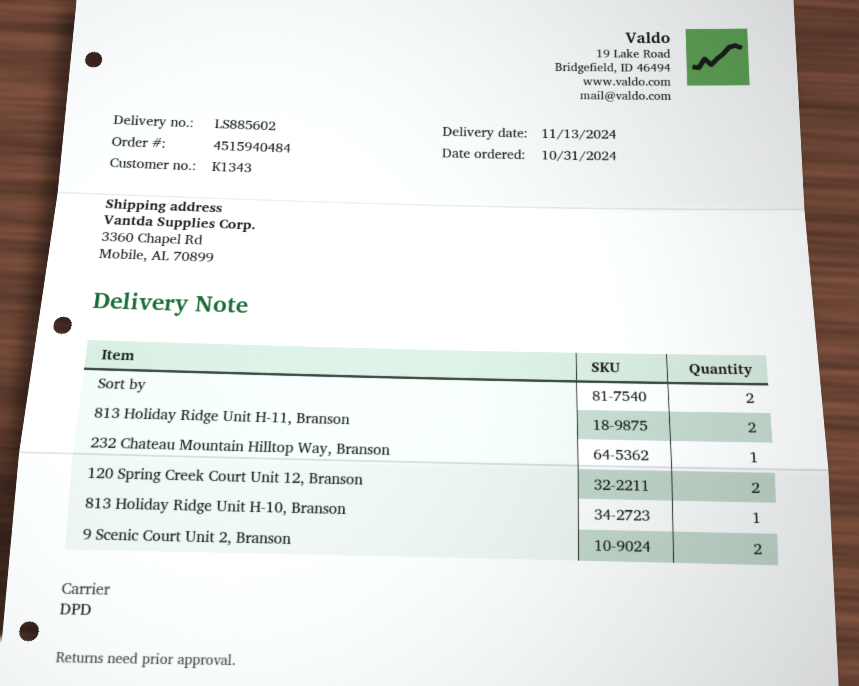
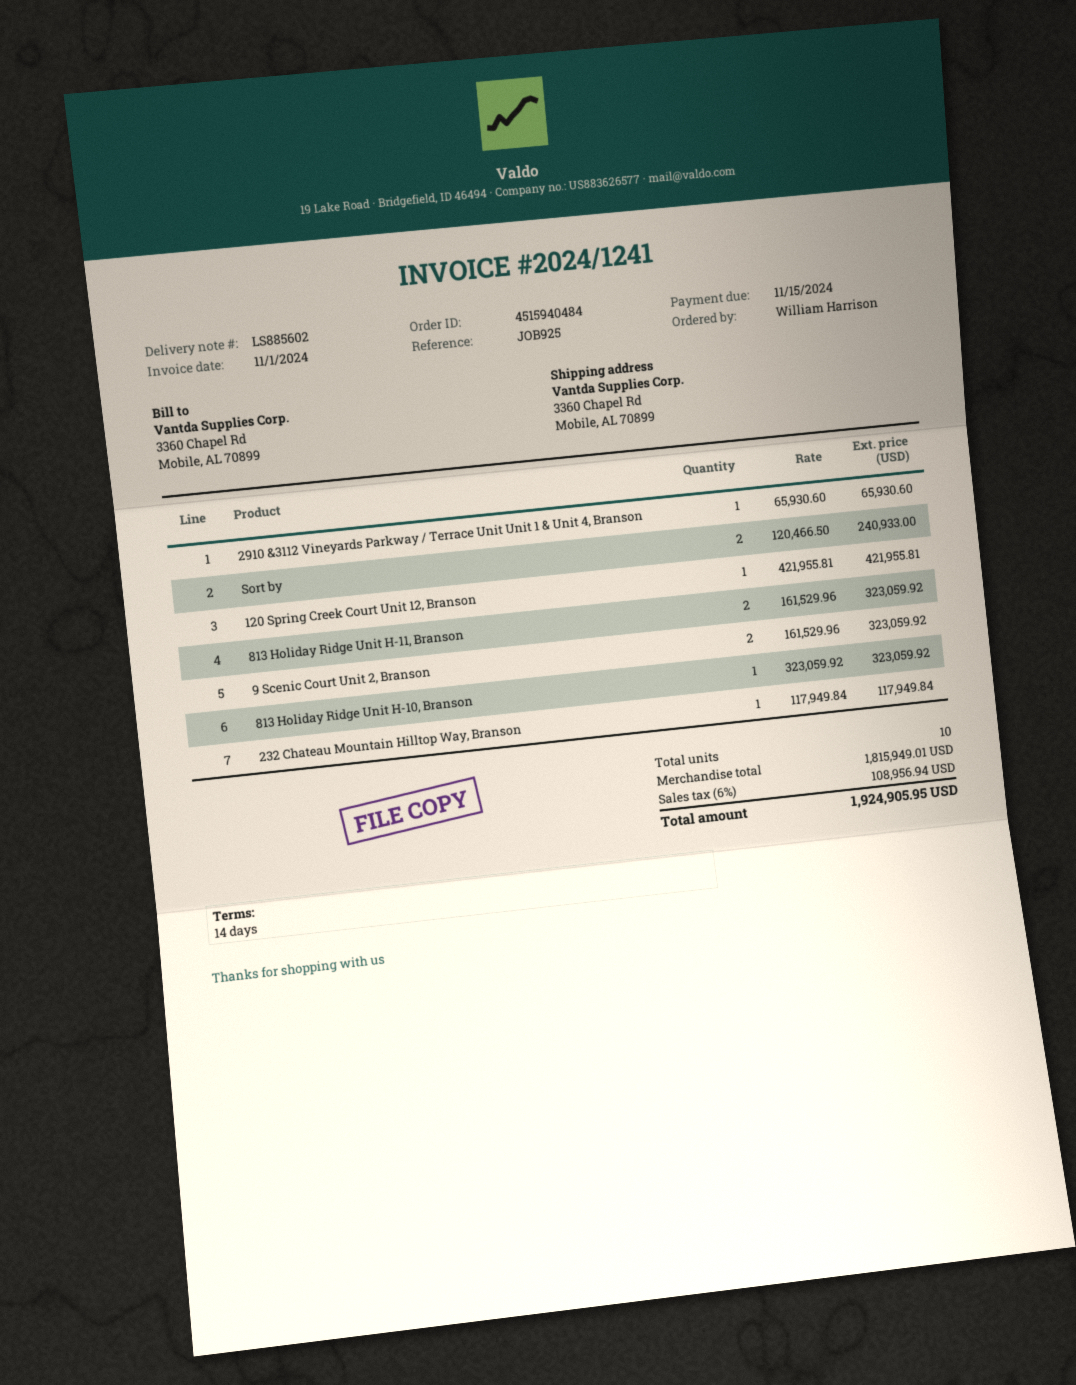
120 Spring Creek Court Unit 12, Branson: 2 -> 1
2910 &3112 Vineyards Parkway / Terrace Unit Unit 1 & Unit 4, Branson: none -> 1

